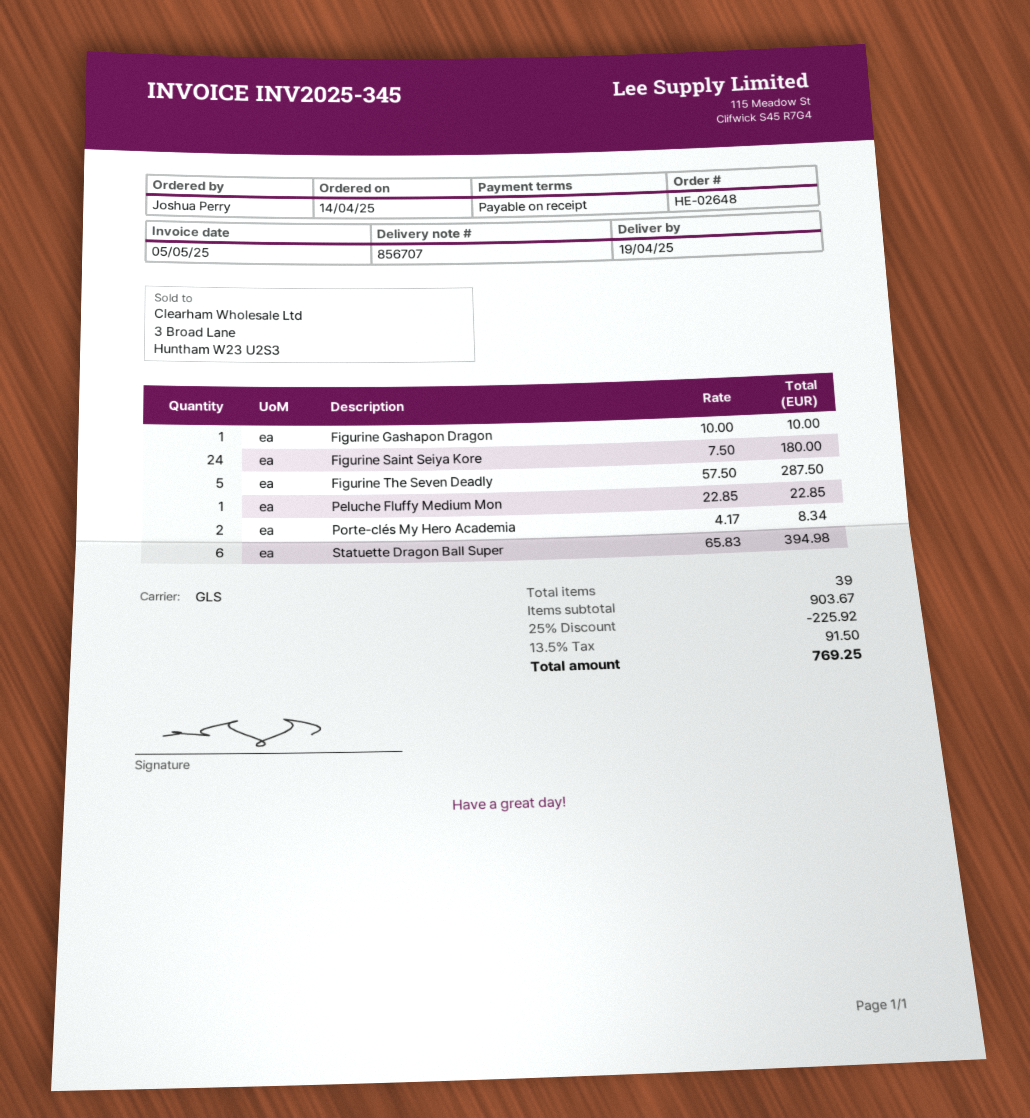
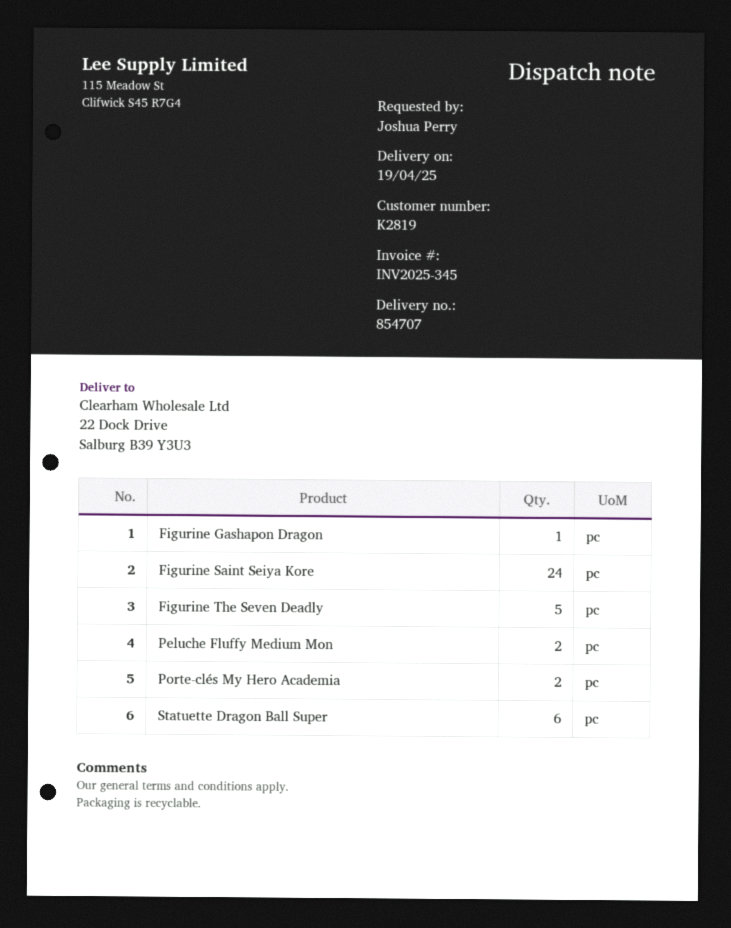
delivery note number: 856707 -> 854707
Peluche Fluffy Medium Mon: 1 -> 2

